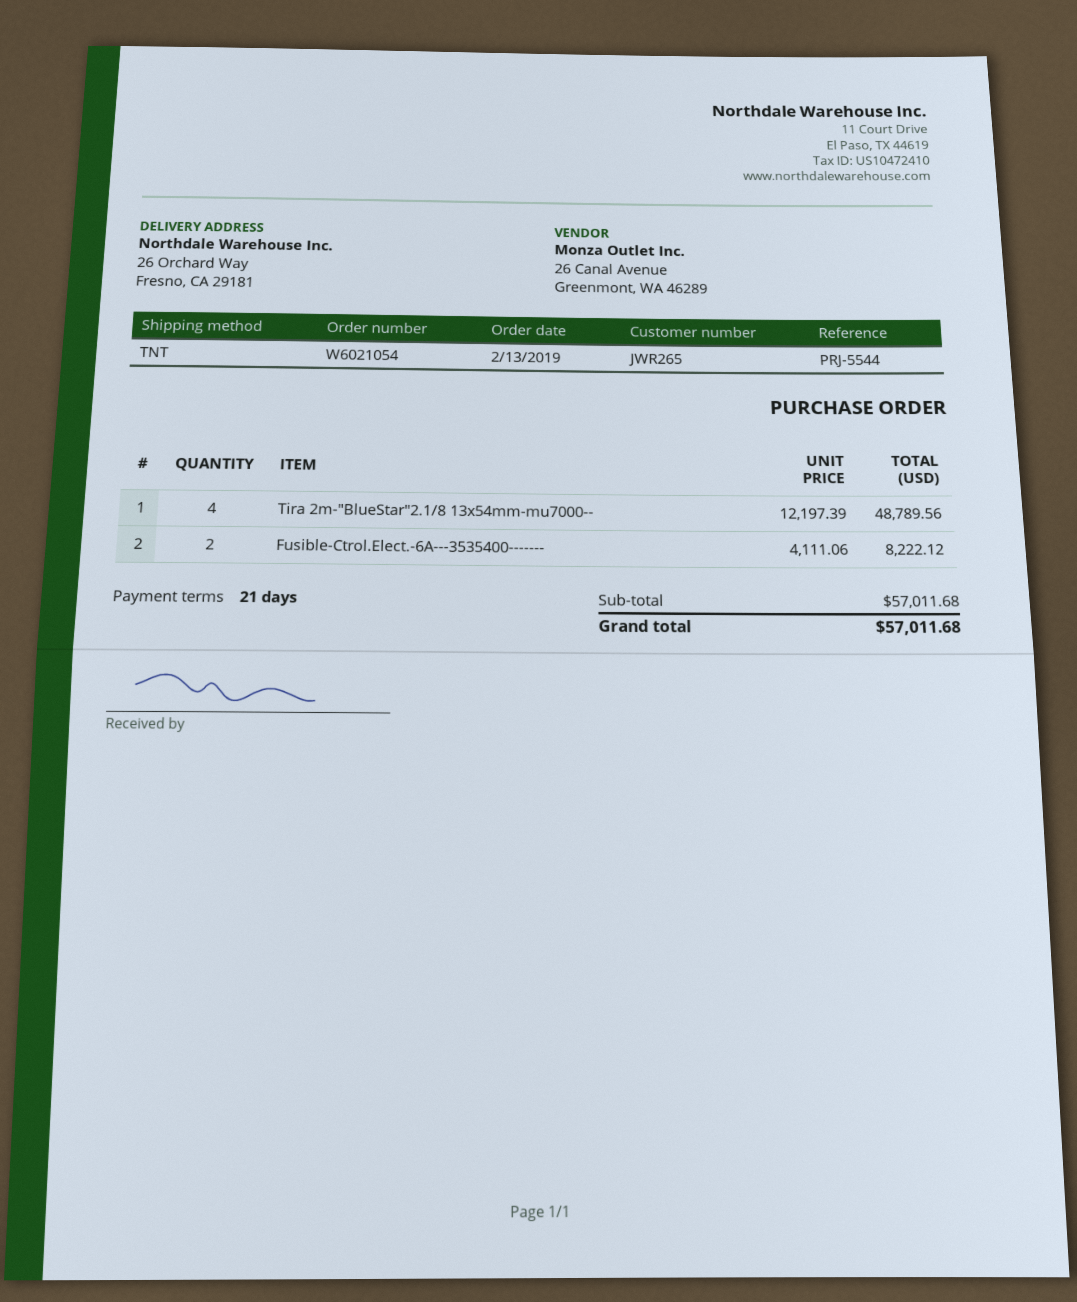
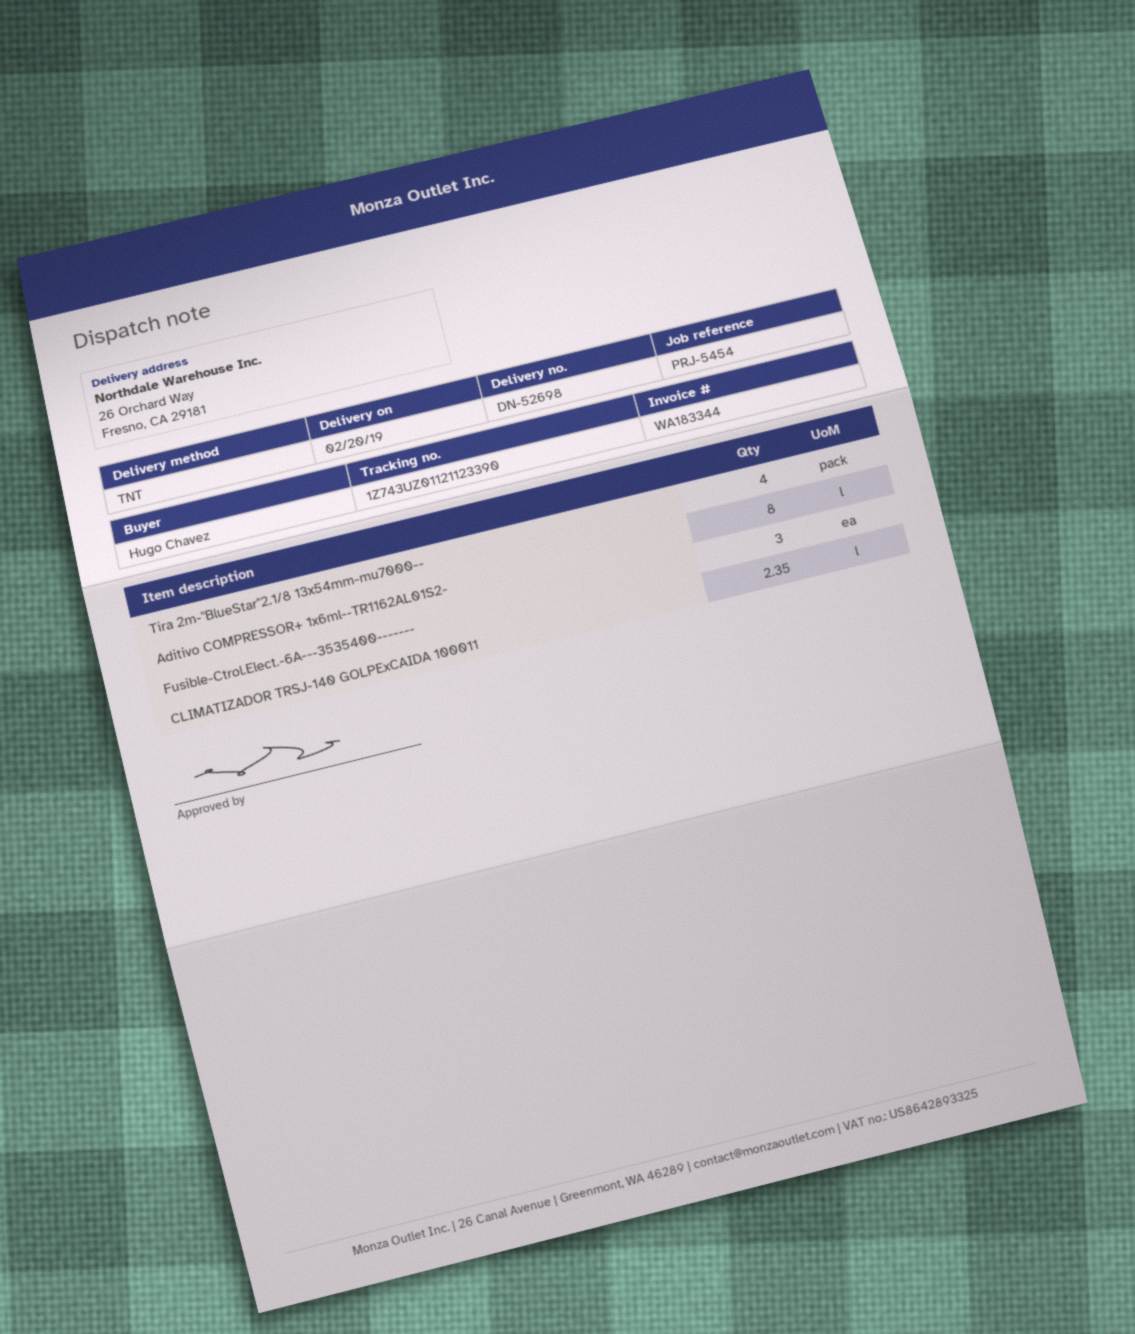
reference: PRJ-5544 -> PRJ-5454
Fusible-Ctrol.Elect.-6A---3535400-------: 2 -> 3
Aditivo COMPRESSOR+ 1x6ml--TR1162AL01S2-: none -> 8
CLIMATIZADOR TRSJ-140 GOLPExCAIDA 100011: none -> 2.35

